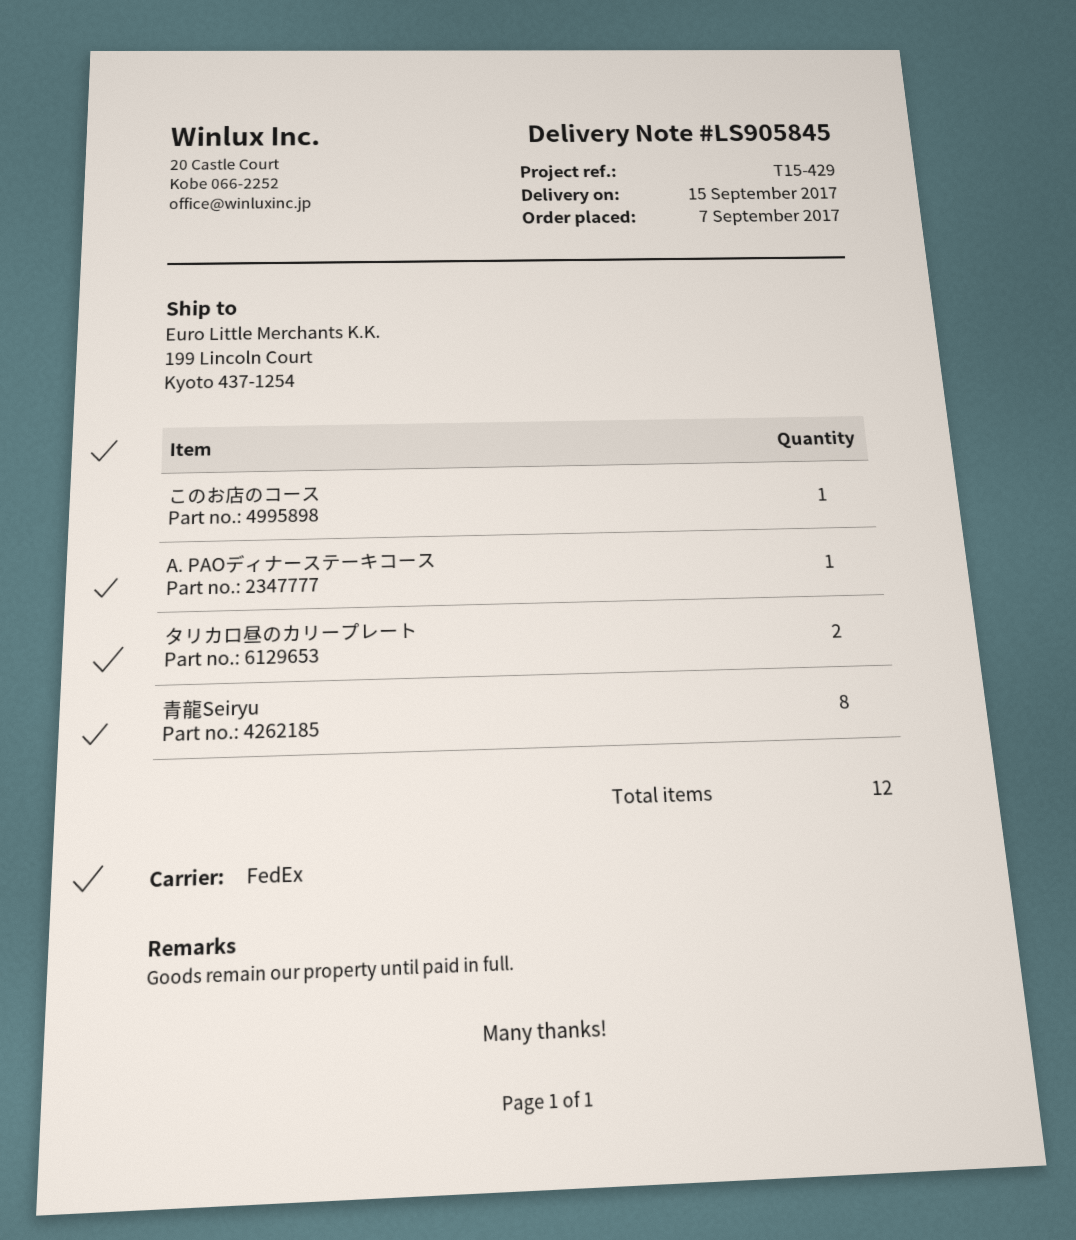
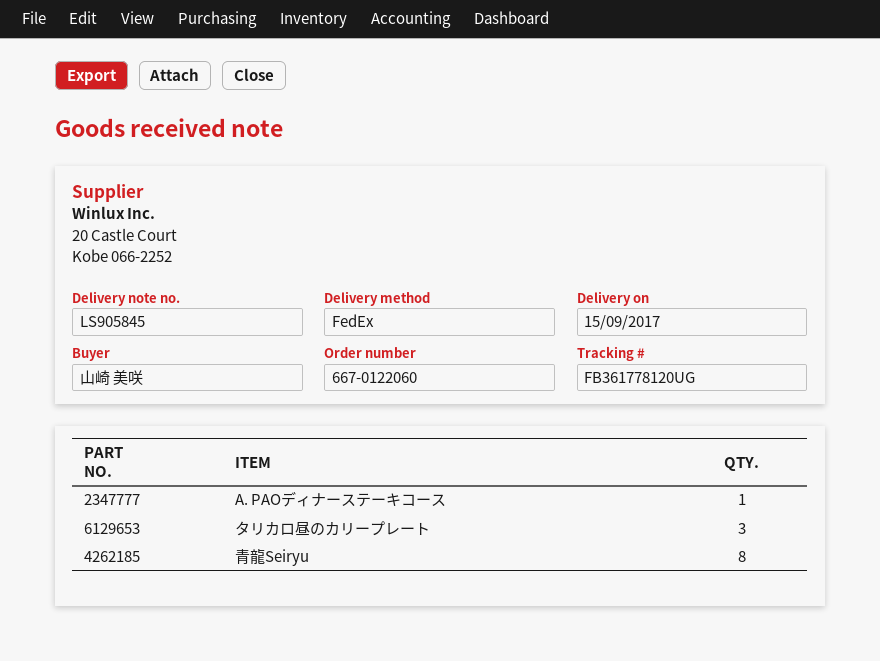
このお店のコース: 1 -> none
タリカロ昼のカリープレート: 2 -> 3

